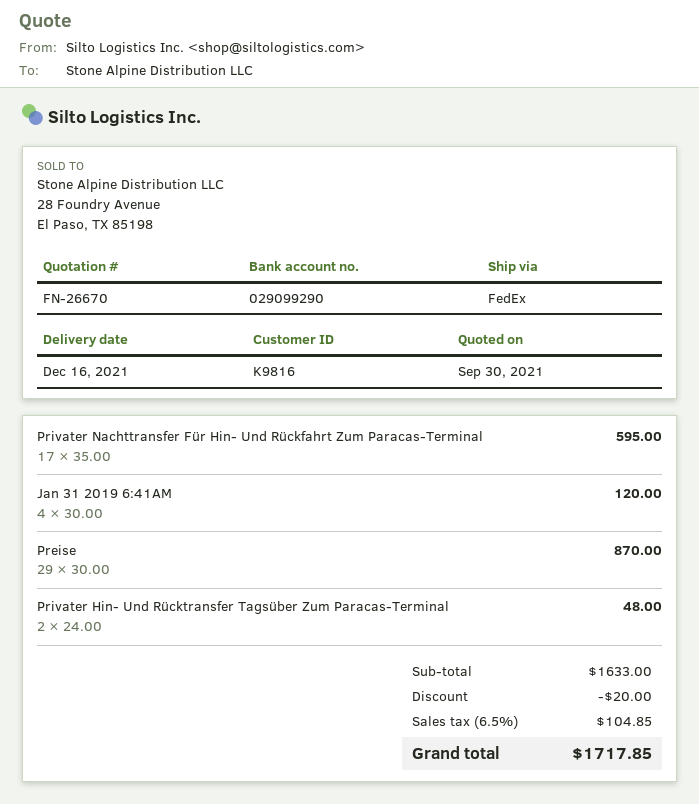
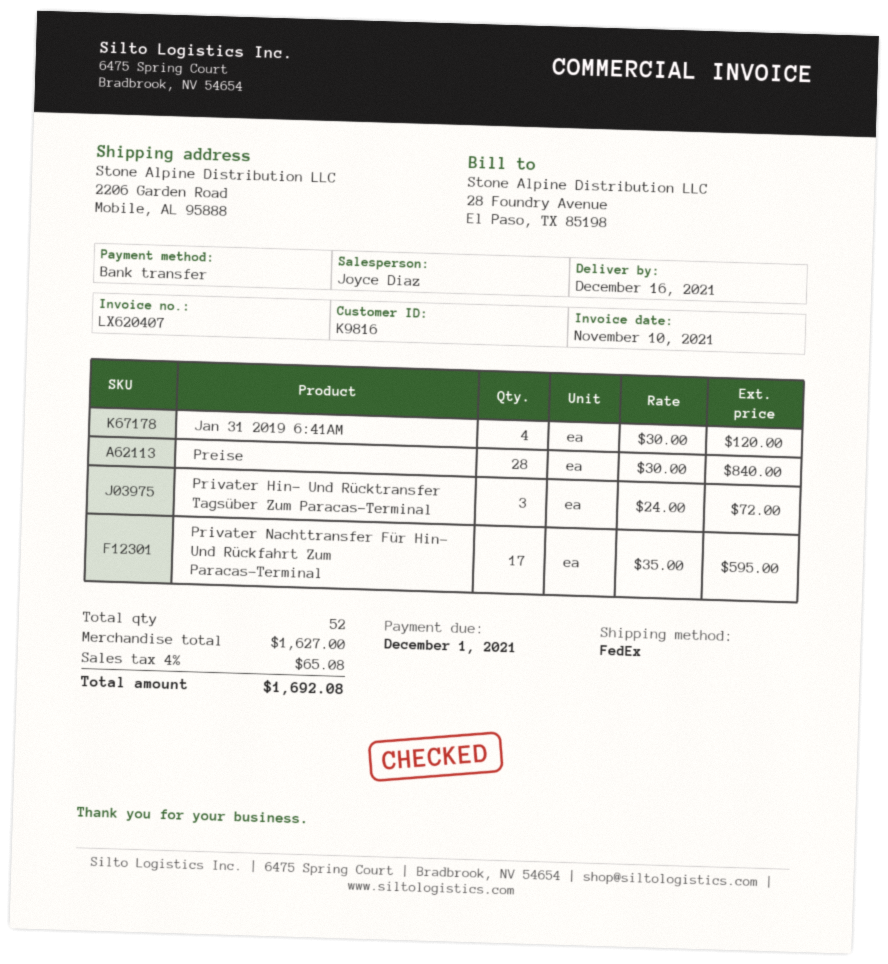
Preise: 29 x 30.00 = 870.00 -> 28 x 30.00 = 840.00
Privater Hin- Und Rücktransfer Tagsüber Zum Paracas-Terminal: 2 x 24.00 = 48.00 -> 3 x 24.00 = 72.00
subtotal: 1633.00 -> 1627.00
discount: 20.00 -> none
tax: 6.5% = 104.85 -> 4% = 65.08
total: 1717.85 -> 1692.08

